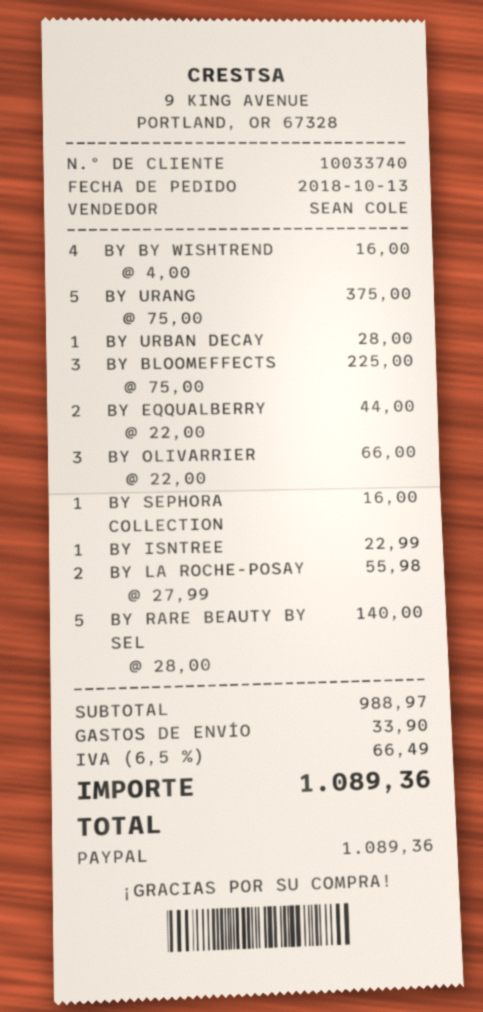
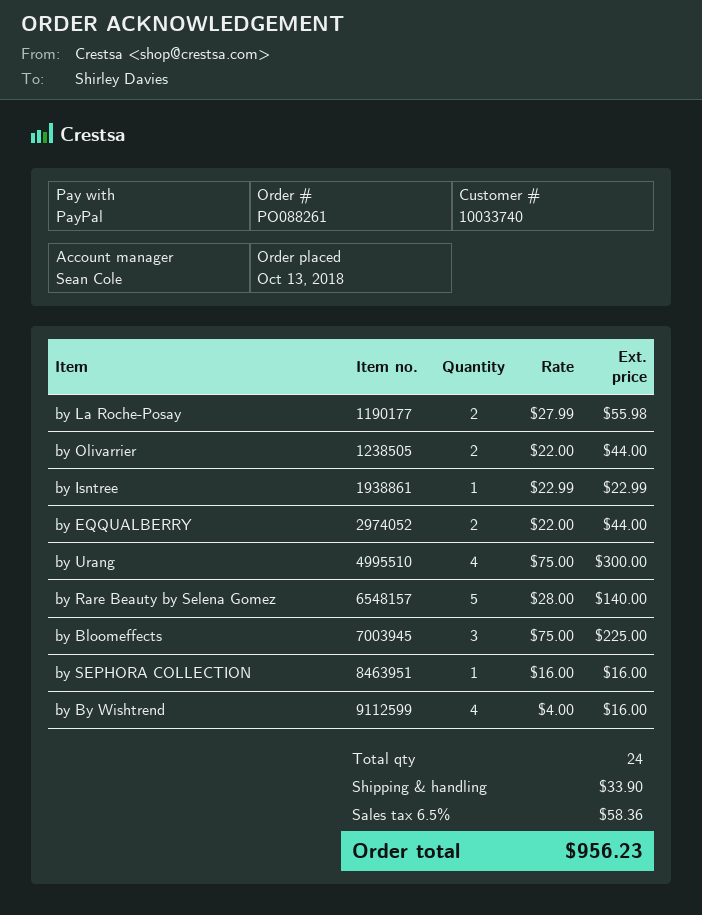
BY URANG: 5 x 75.00 = 375.00 -> 4 x 75.00 = 300.00
BY URBAN DECAY: 1 x 28.00 = 28.00 -> none
BY OLIVARRIER: 3 x 22.00 = 66.00 -> 2 x 22.00 = 44.00
tax: 6.5% = 66.49 -> 6.5% = 58.36
total: 1089.36 -> 956.23

